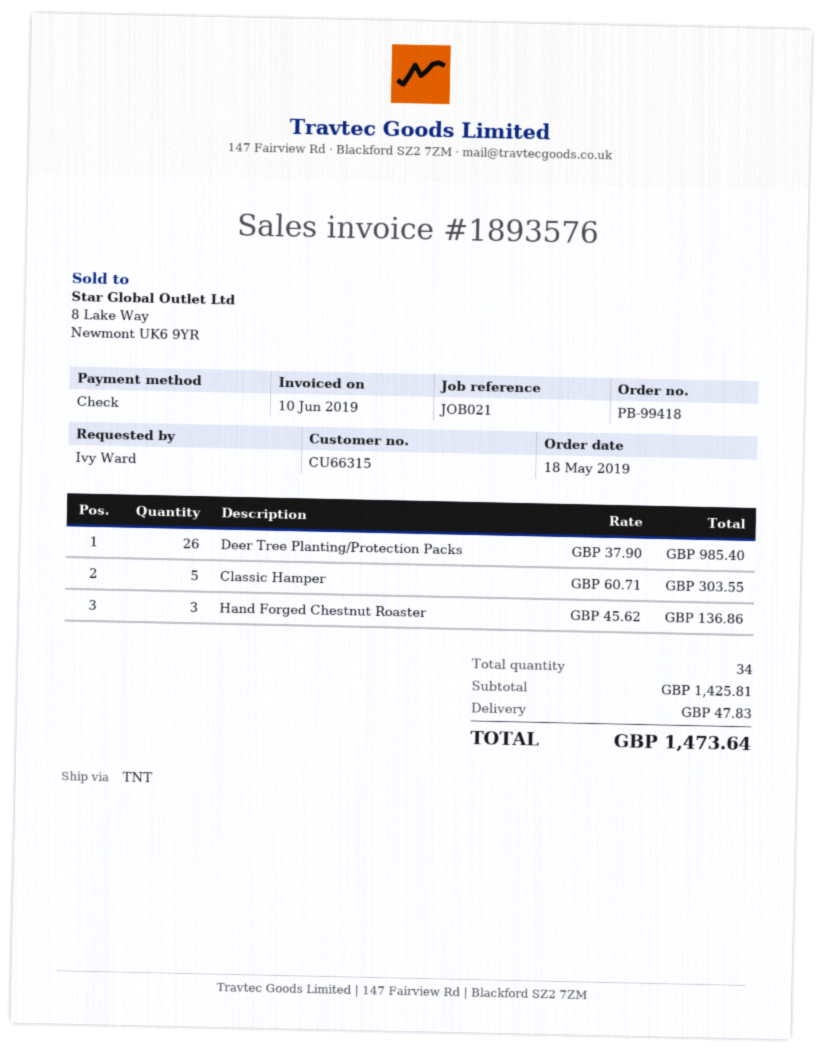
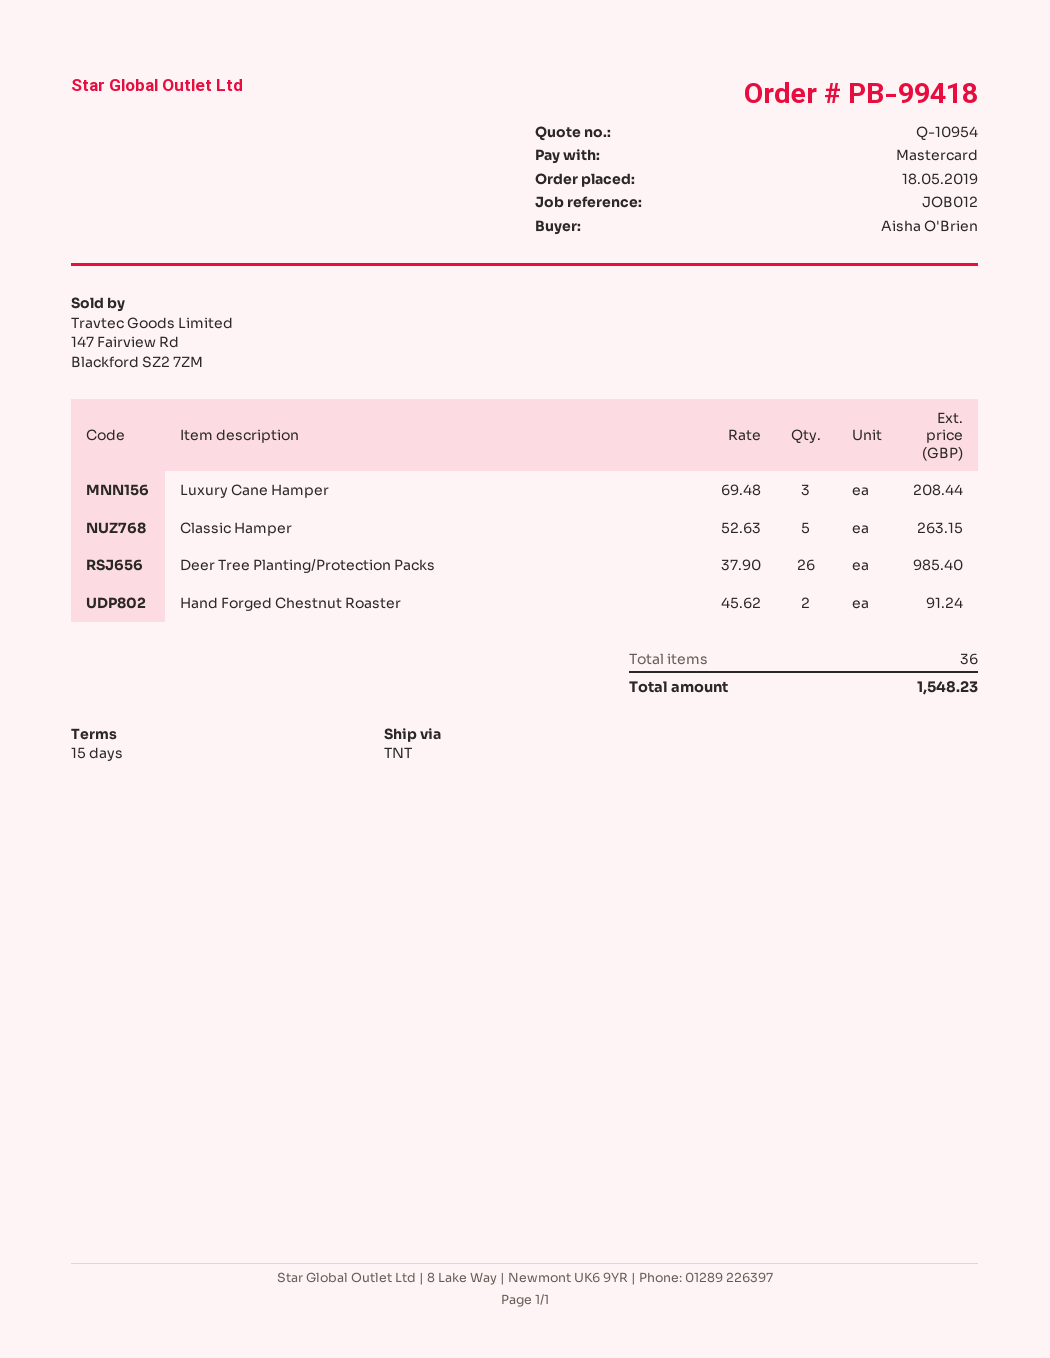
reference: JOB021 -> JOB012
ordered by: Ivy Ward -> Aisha O'Brien
payment method: cheque -> Mastercard
Classic Hamper: 5 x 60.71 = 303.55 -> 5 x 52.63 = 263.15
Hand Forged Chestnut Roaster: 3 x 45.62 = 136.86 -> 2 x 45.62 = 91.24
Luxury Cane Hamper: none -> 3 x 69.48 = 208.44
total quantity: 34 -> 36
shipping: 47.83 -> none
total: 1473.64 -> 1548.23

